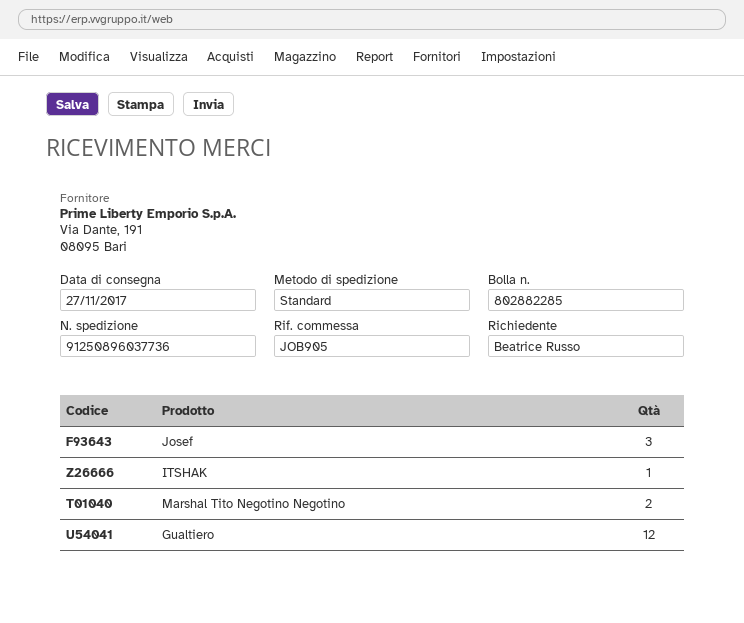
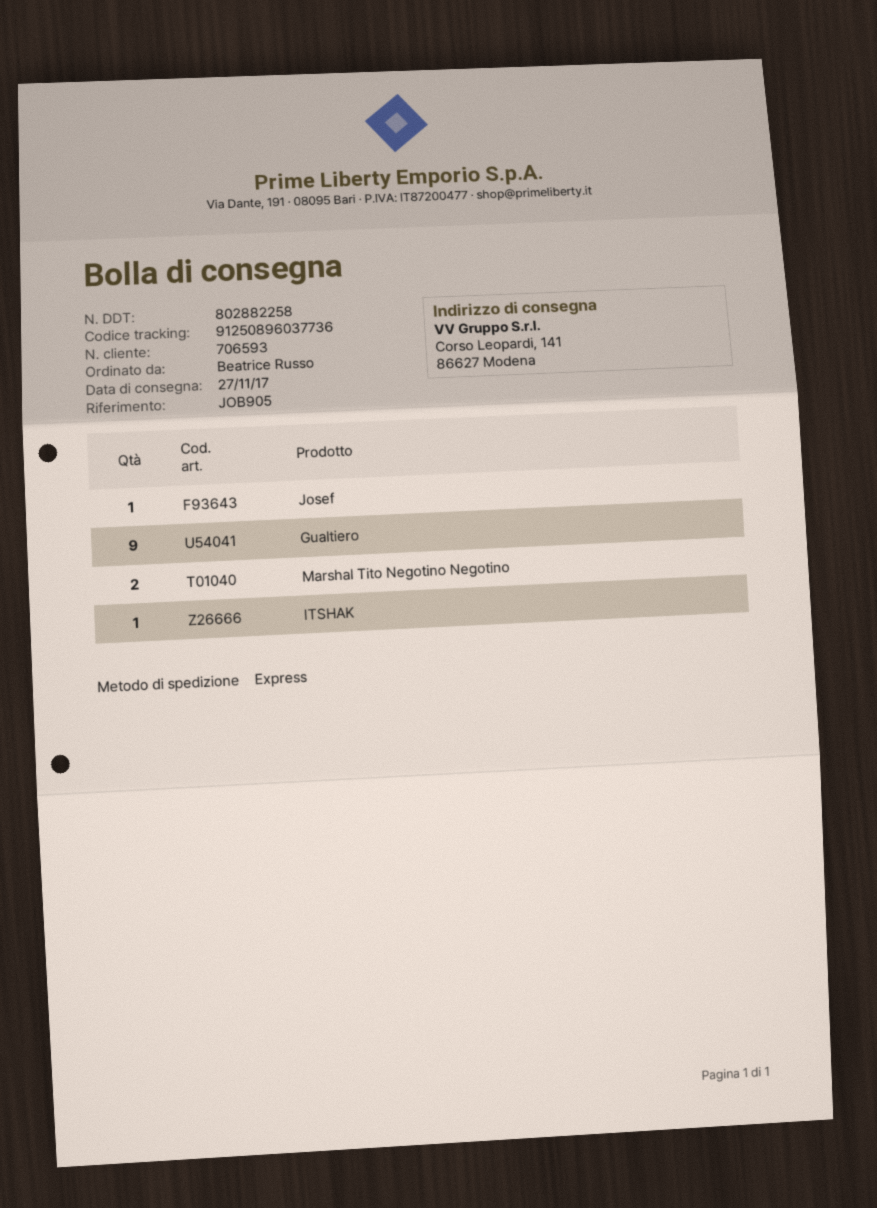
delivery note number: 802882285 -> 802882258
shipping method: standard -> express
Josef: 3 -> 1
Gualtiero: 12 -> 9

